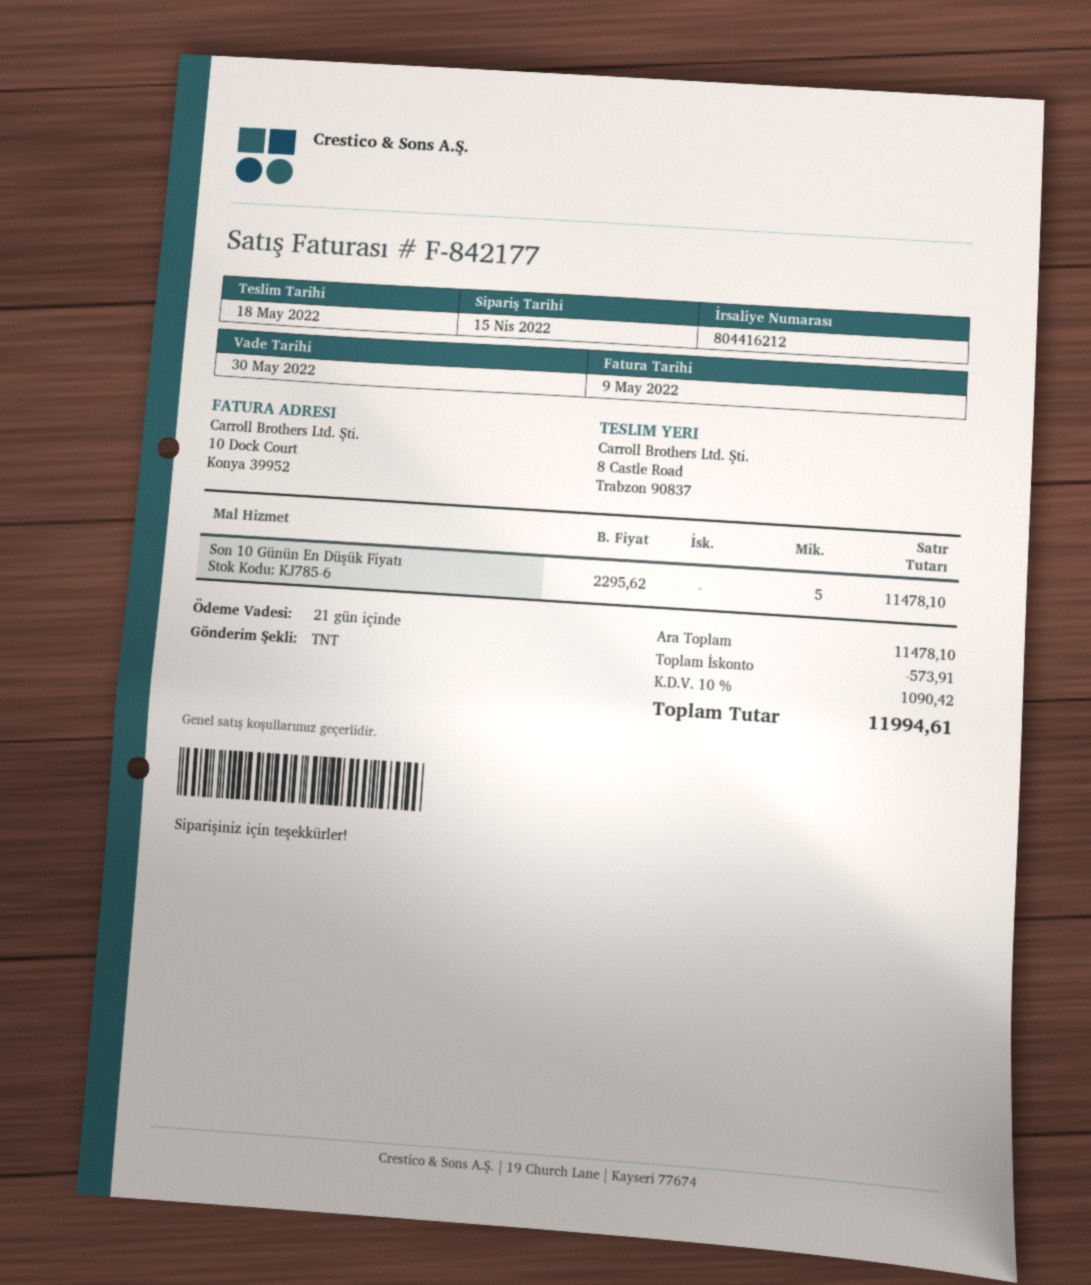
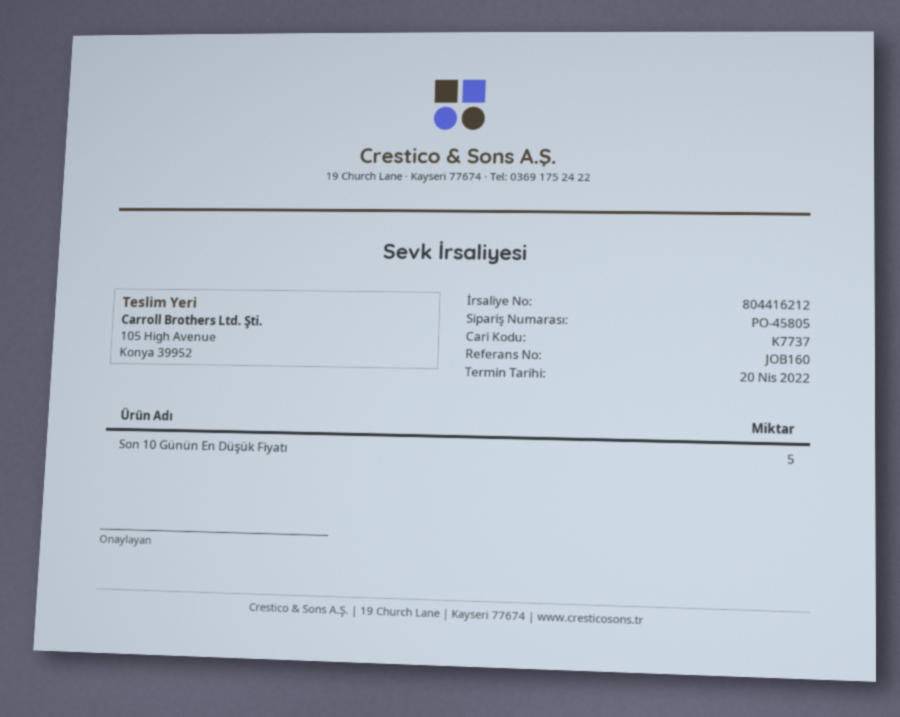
delivery date: 2022-05-18 -> 2022-04-20
ship to: 8 Castle Road, Trabzon 90837 -> 105 High Avenue, Konya 39952

